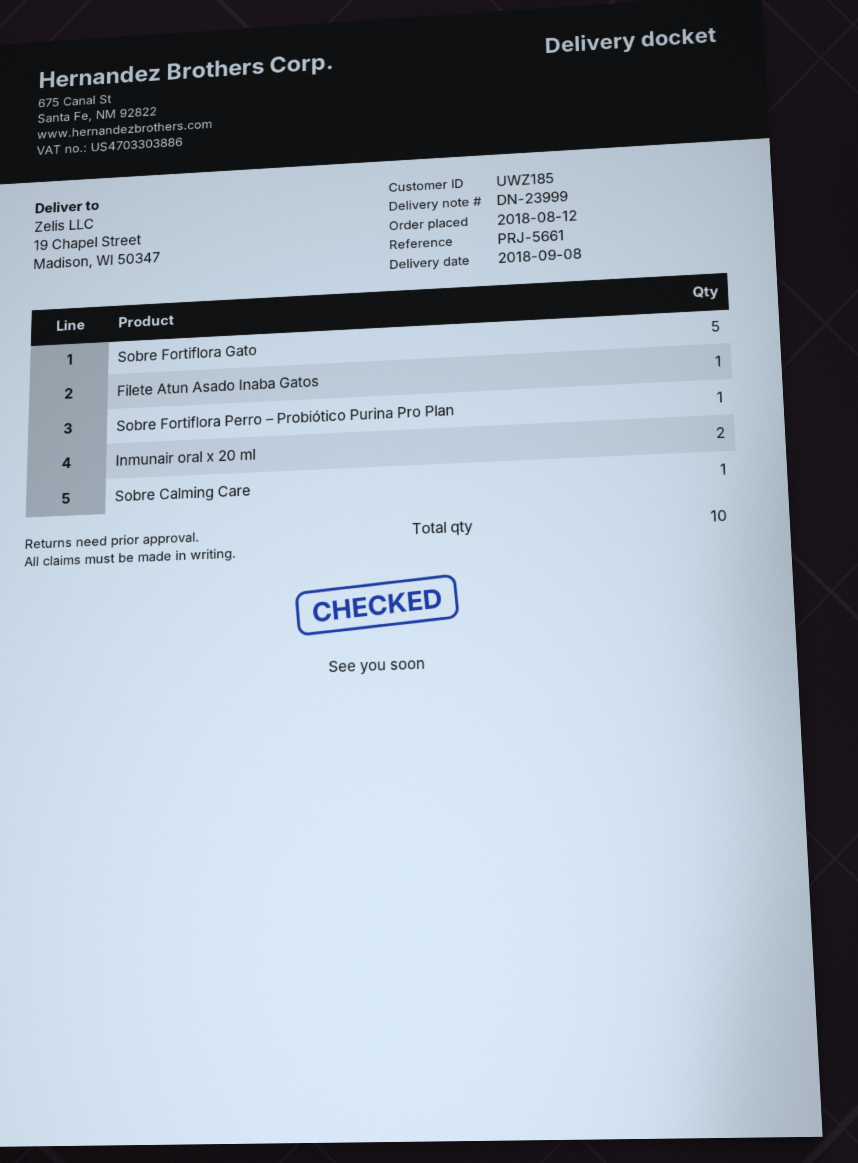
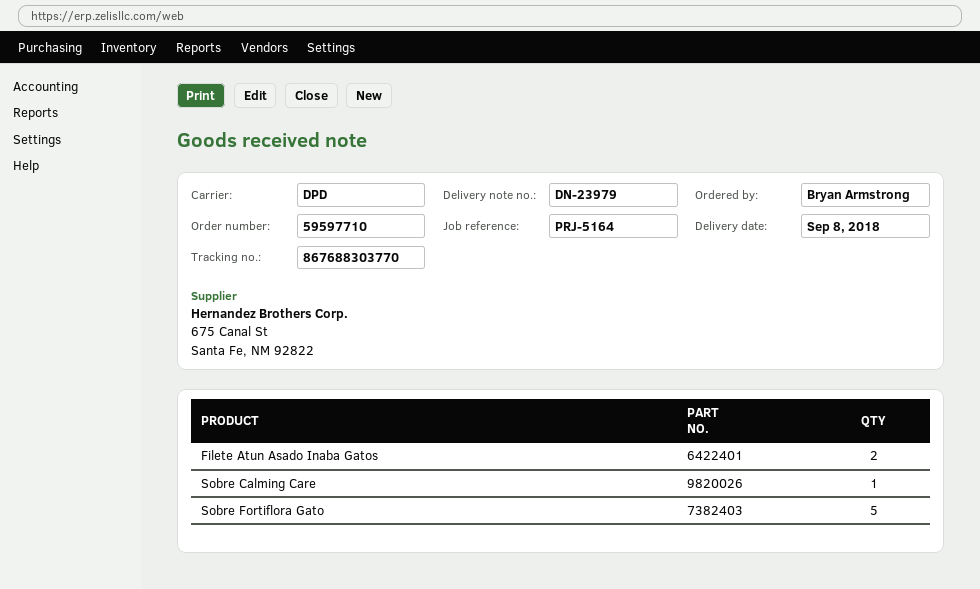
delivery note number: DN-23999 -> DN-23979
reference: PRJ-5661 -> PRJ-5164
Filete Atun Asado Inaba Gatos: 1 -> 2
Sobre Fortiflora Perro – Probiótico Purina Pro Plan: 1 -> none
Inmunair oral x 20 ml: 2 -> none

